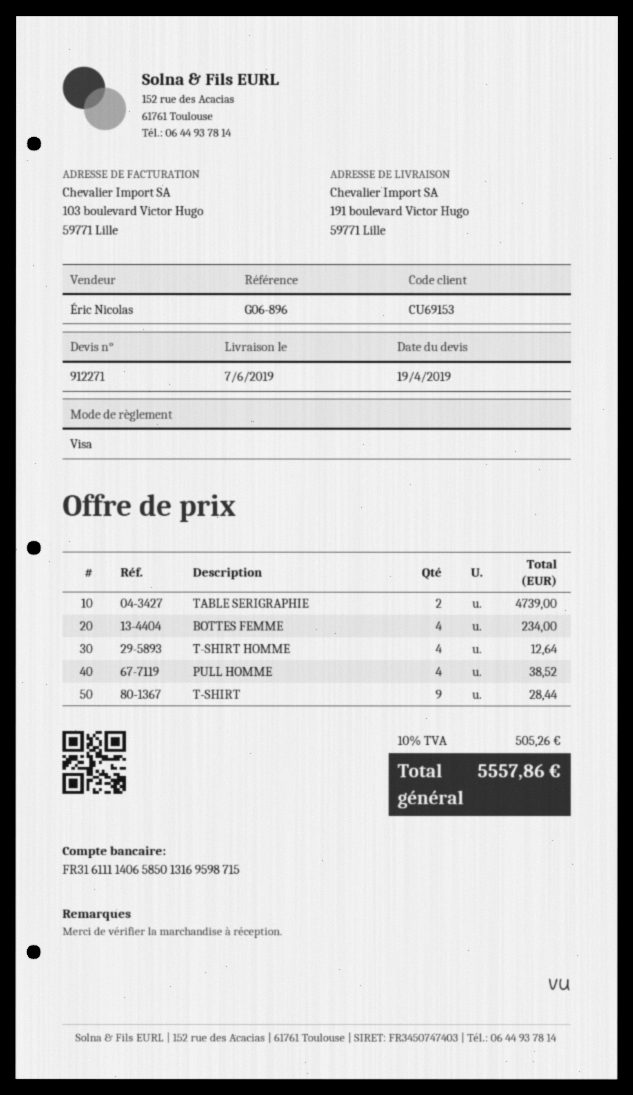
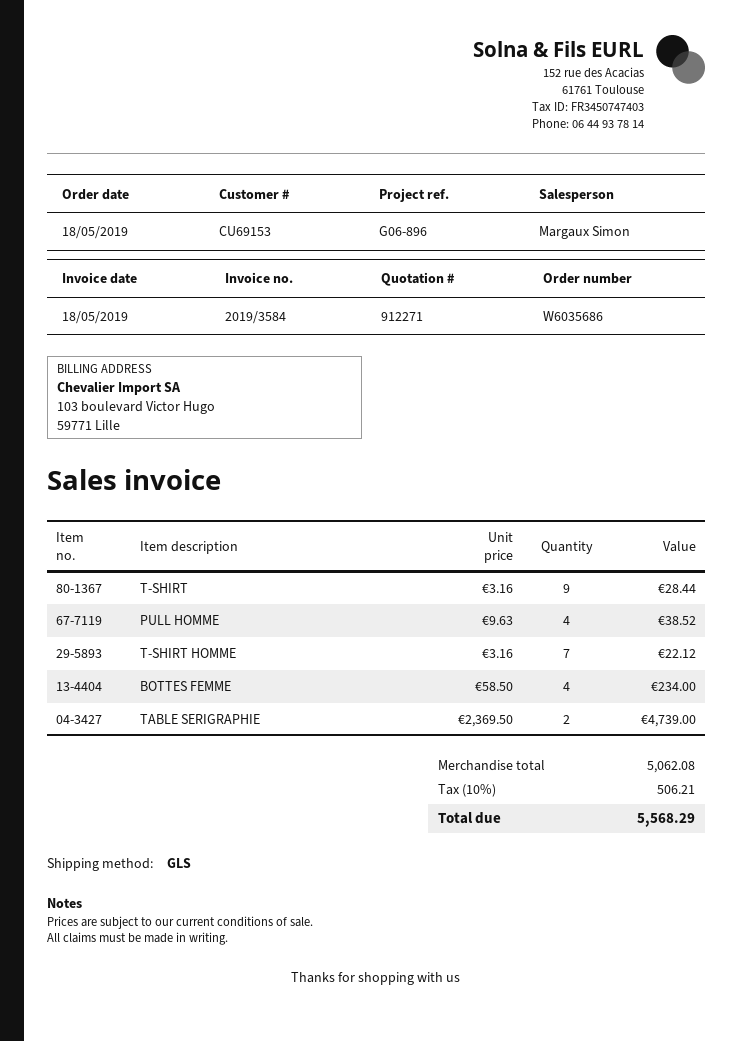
sales rep: Éric Nicolas -> Margaux Simon
T-SHIRT HOMME: 4 for 12.64 -> 7 for 22.12
tax: 10% = 505.26 -> 10% = 506.21
total: 5557.86 -> 5568.29

